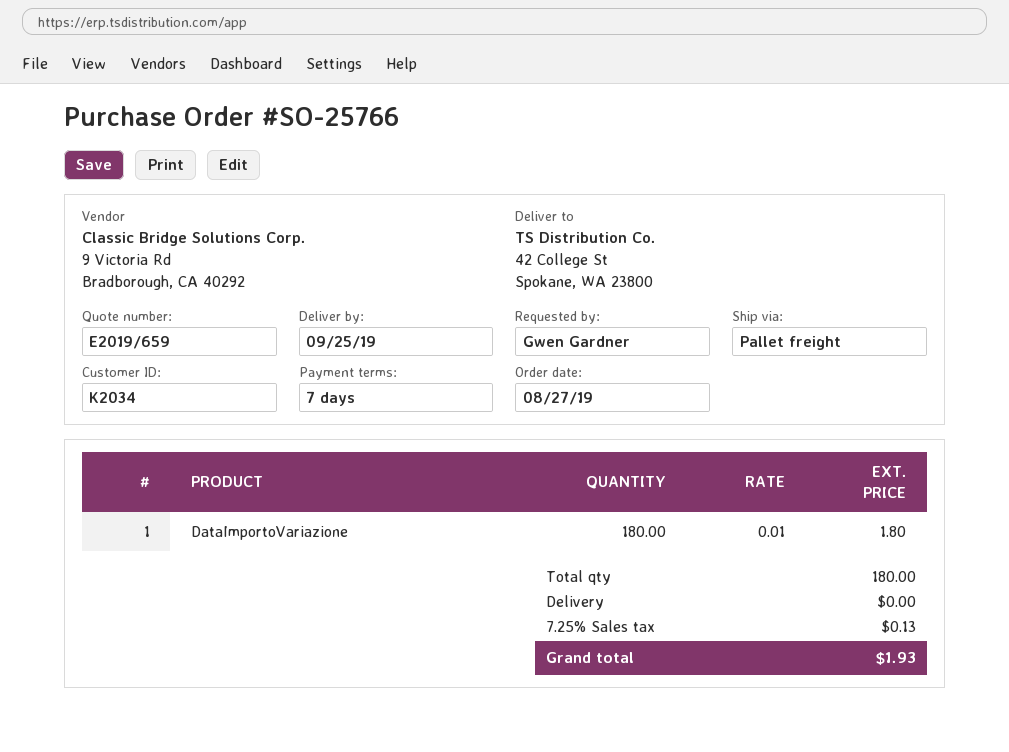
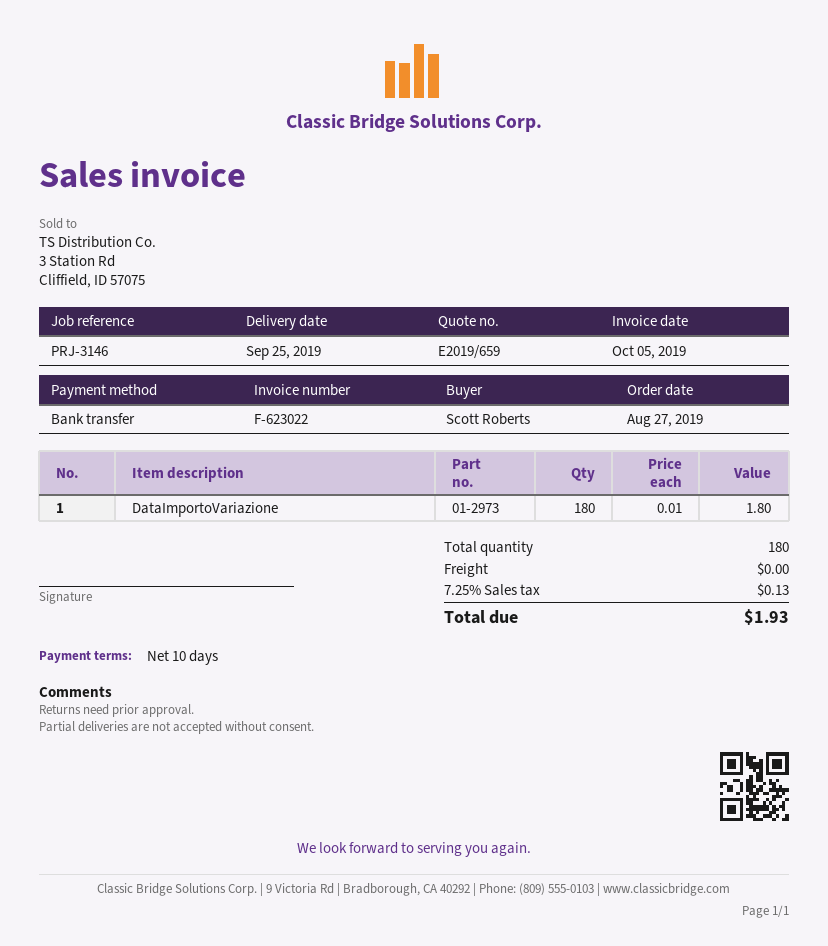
payment terms: 7 days -> 10 days
ordered by: Gwen Gardner -> Scott Roberts

